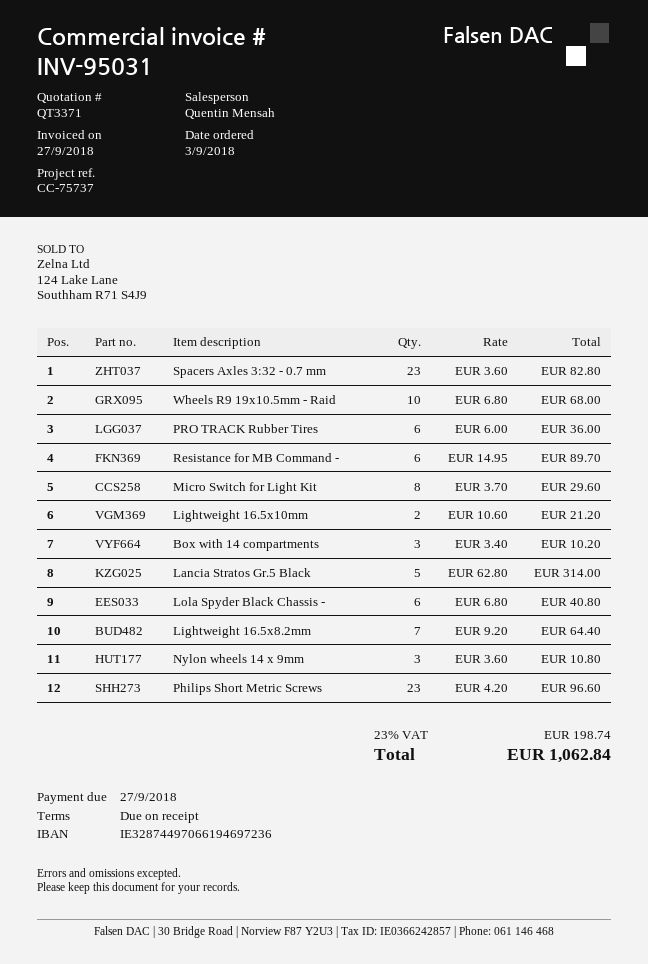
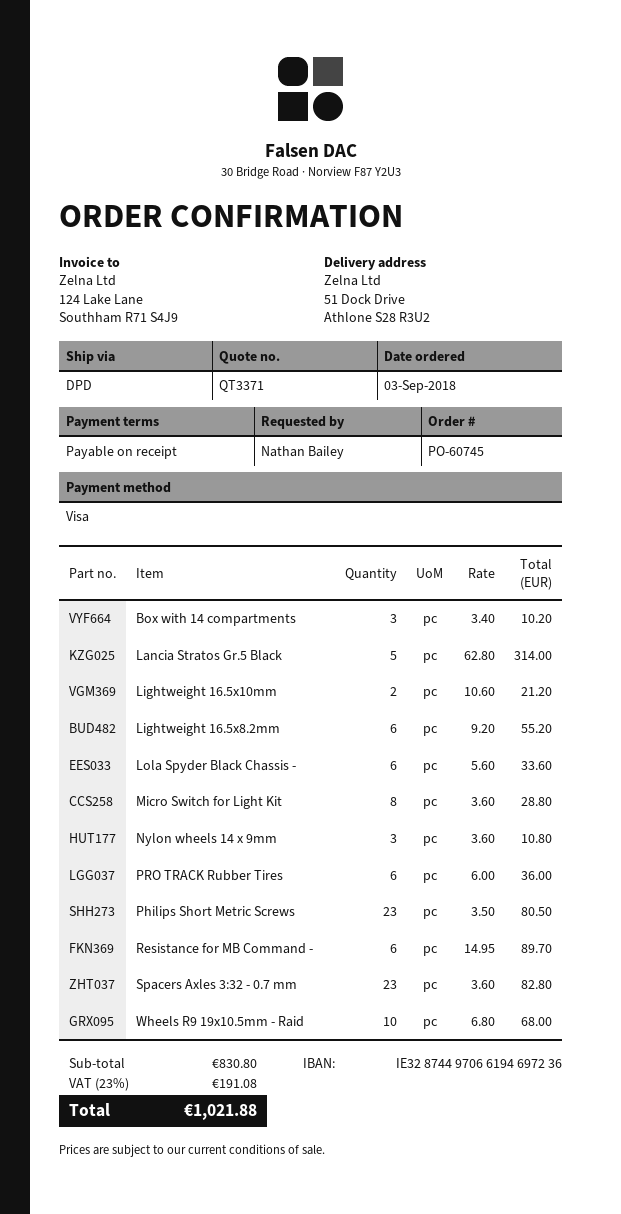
Micro Switch for Light Kit: 8 x 3.70 = 29.60 -> 8 x 3.60 = 28.80
Lola Spyder Black Chassis -: 6 x 6.80 = 40.80 -> 6 x 5.60 = 33.60
Lightweight 16.5x8.2mm: 7 x 9.20 = 64.40 -> 6 x 9.20 = 55.20
Philips Short Metric Screws: 23 x 4.20 = 96.60 -> 23 x 3.50 = 80.50
tax: 23% = 198.74 -> 23% = 191.08
total: 1062.84 -> 1021.88

